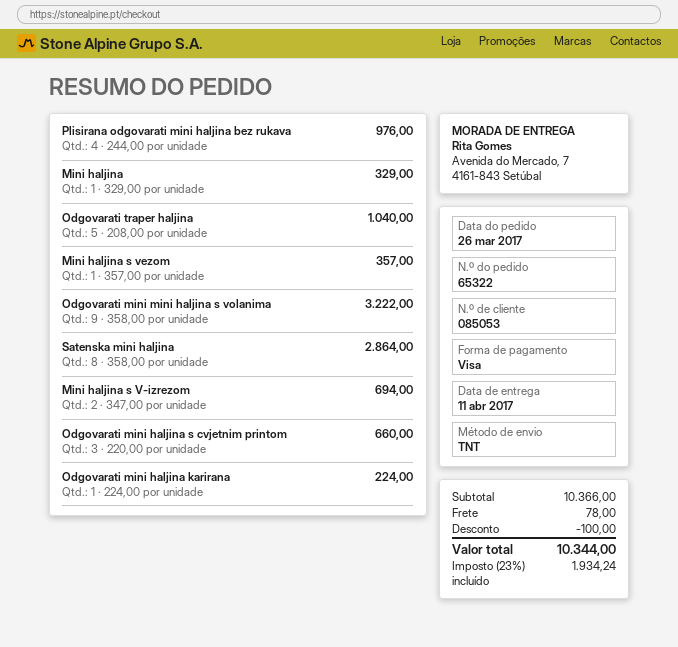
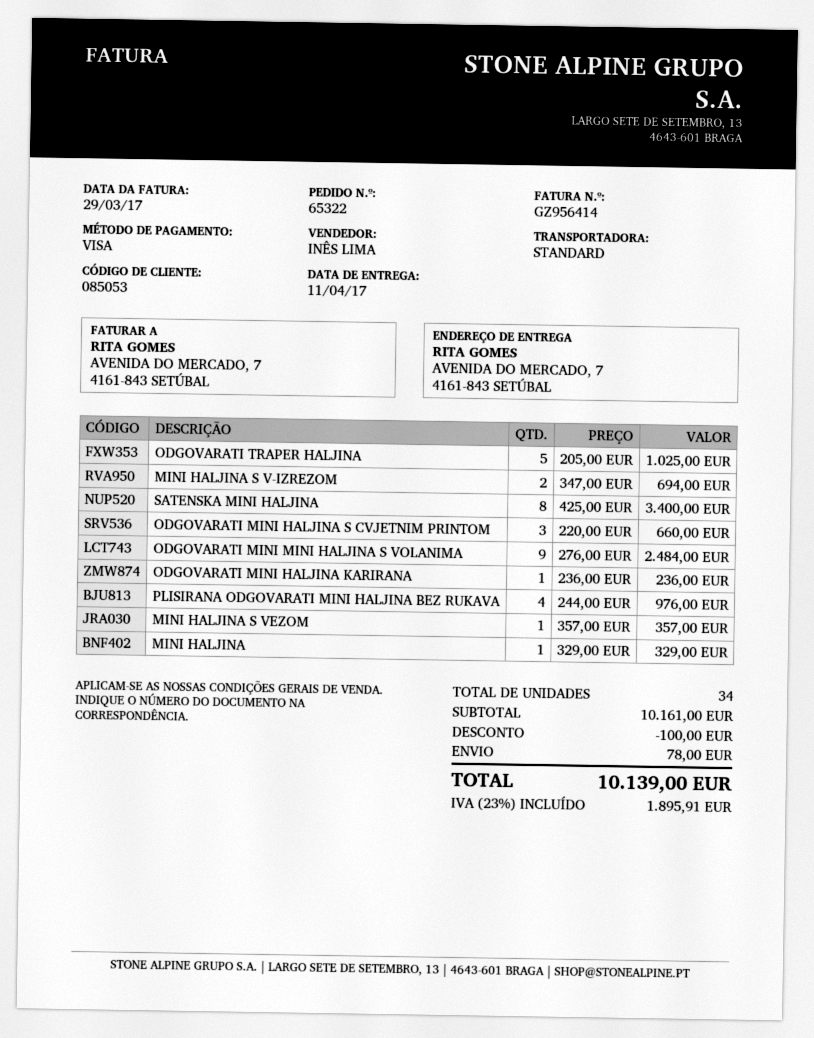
shipping method: TNT -> standard
Odgovarati traper haljina: 5 x 208.00 = 1040.00 -> 5 x 205.00 = 1025.00
Odgovarati mini mini haljina s volanima: 9 x 358.00 = 3222.00 -> 9 x 276.00 = 2484.00
Satenska mini haljina: 8 x 358.00 = 2864.00 -> 8 x 425.00 = 3400.00
Odgovarati mini haljina karirana: 1 x 224.00 = 224.00 -> 1 x 236.00 = 236.00
subtotal: 10366.00 -> 10161.00
tax: 23% = 1934.24 -> 23% = 1895.91
total: 10344.00 -> 10139.00

